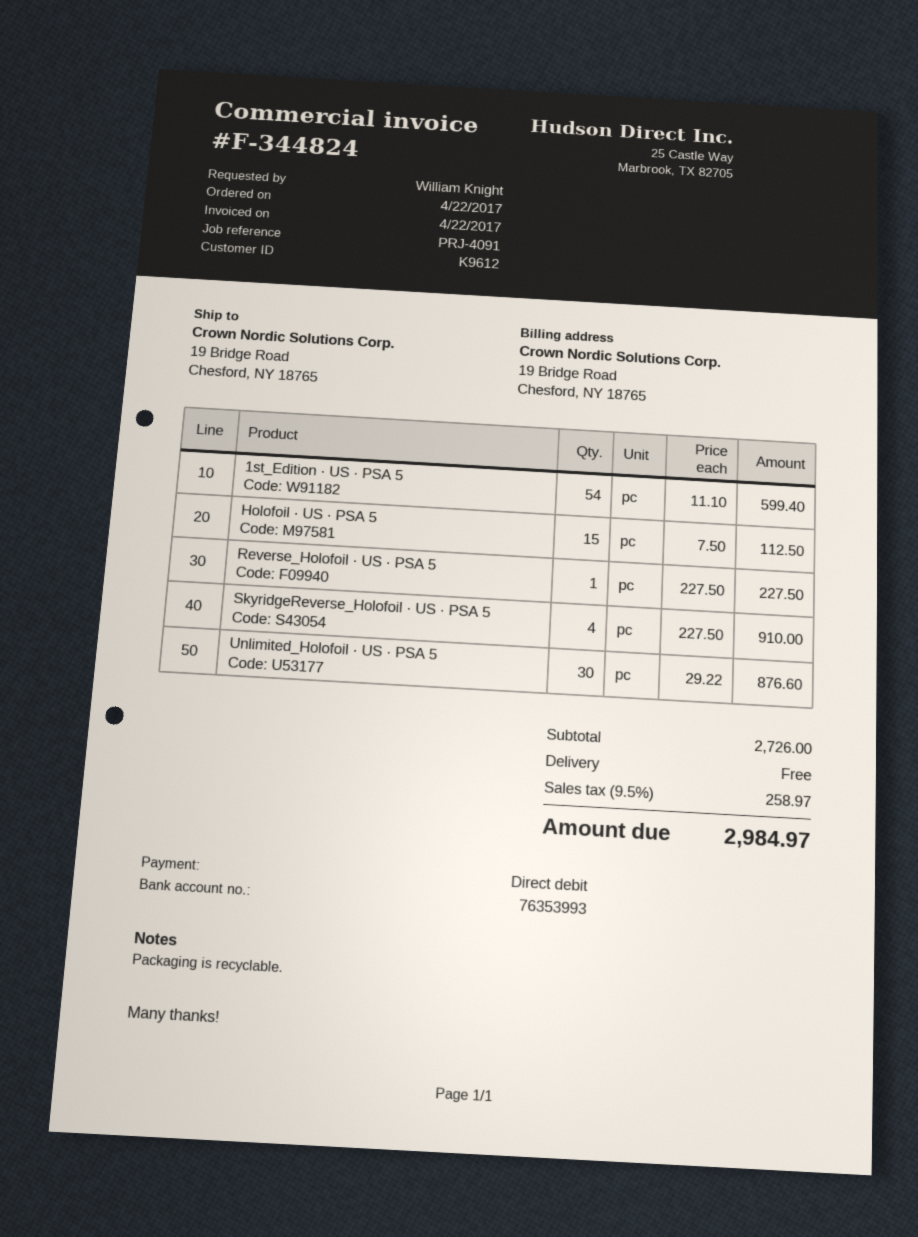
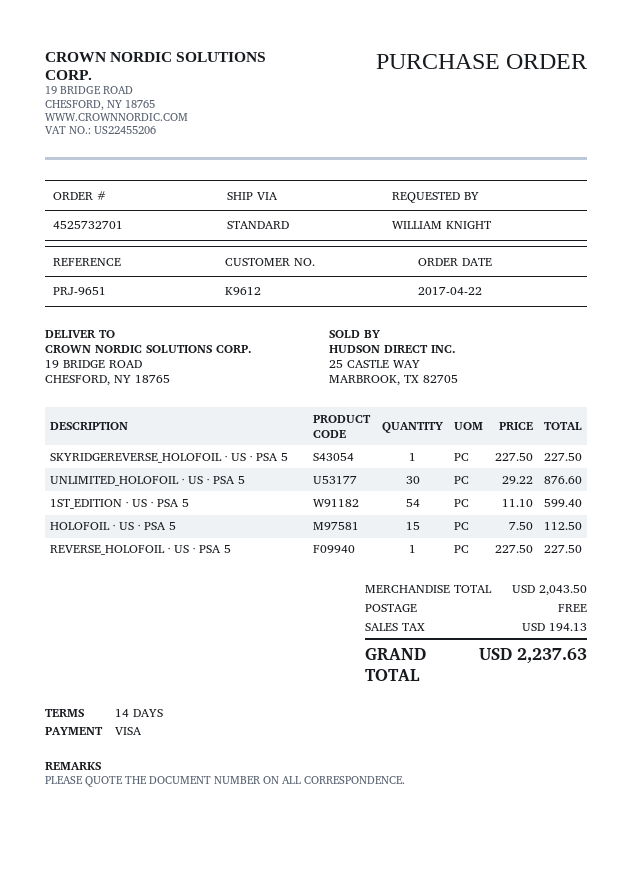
reference: PRJ-4091 -> PRJ-9651
payment method: direct debit -> Visa
SkyridgeReverse_Holofoil · US · PSA 5: 4 x 227.50 = 910.00 -> 1 x 227.50 = 227.50
subtotal: 2726.00 -> 2043.50
tax: 258.97 -> 194.13
total: 2984.97 -> 2237.63

